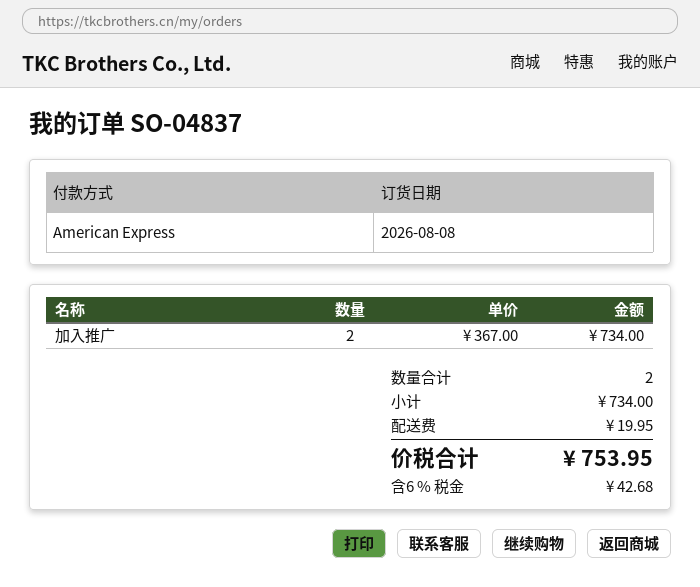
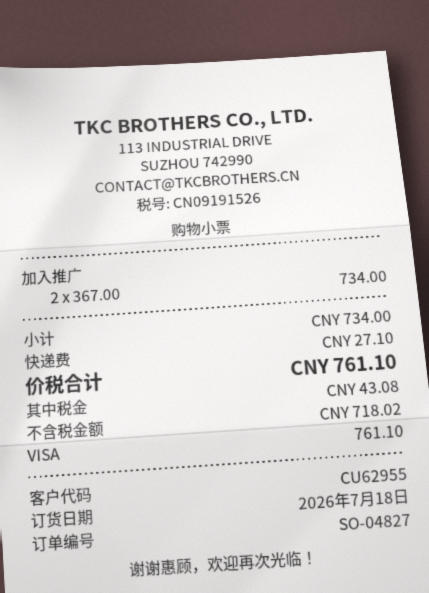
order number: SO-04837 -> SO-04827
order date: 2026-08-08 -> 2026-07-18
payment method: American Express -> Visa
shipping: 19.95 -> 27.10
tax: 42.68 -> 43.08
total: 753.95 -> 761.10

